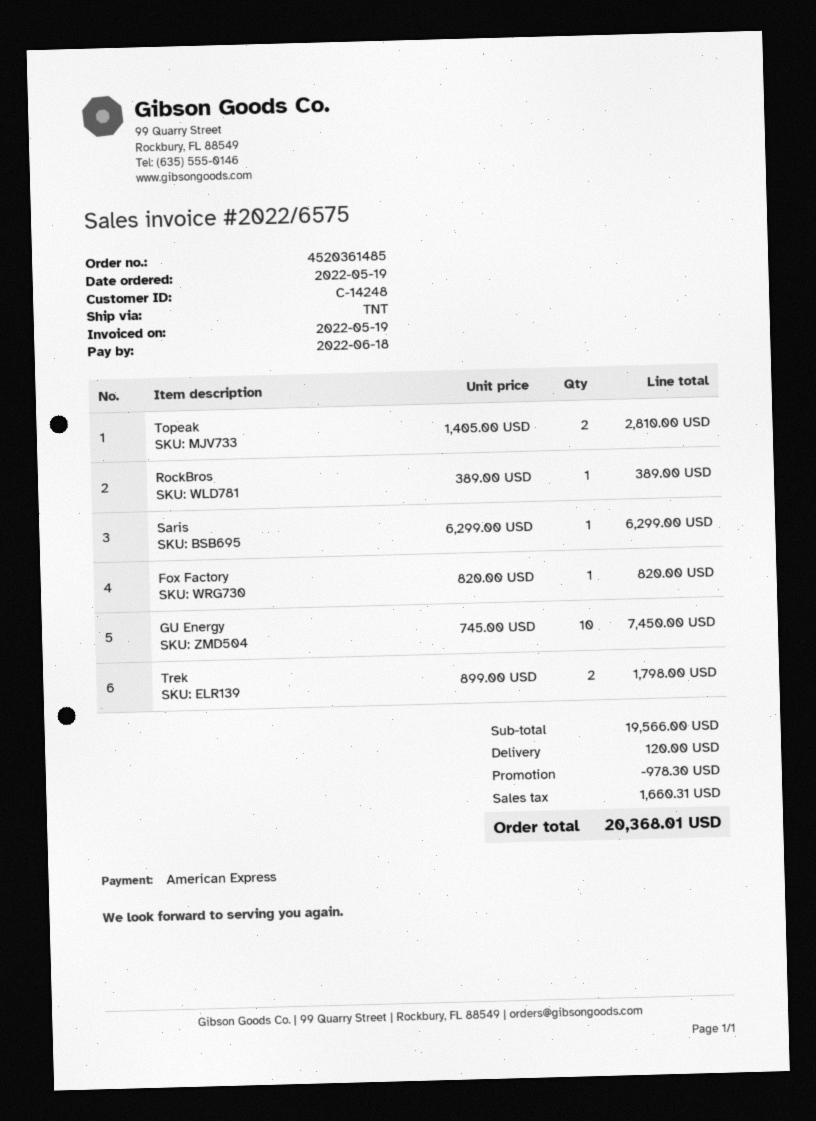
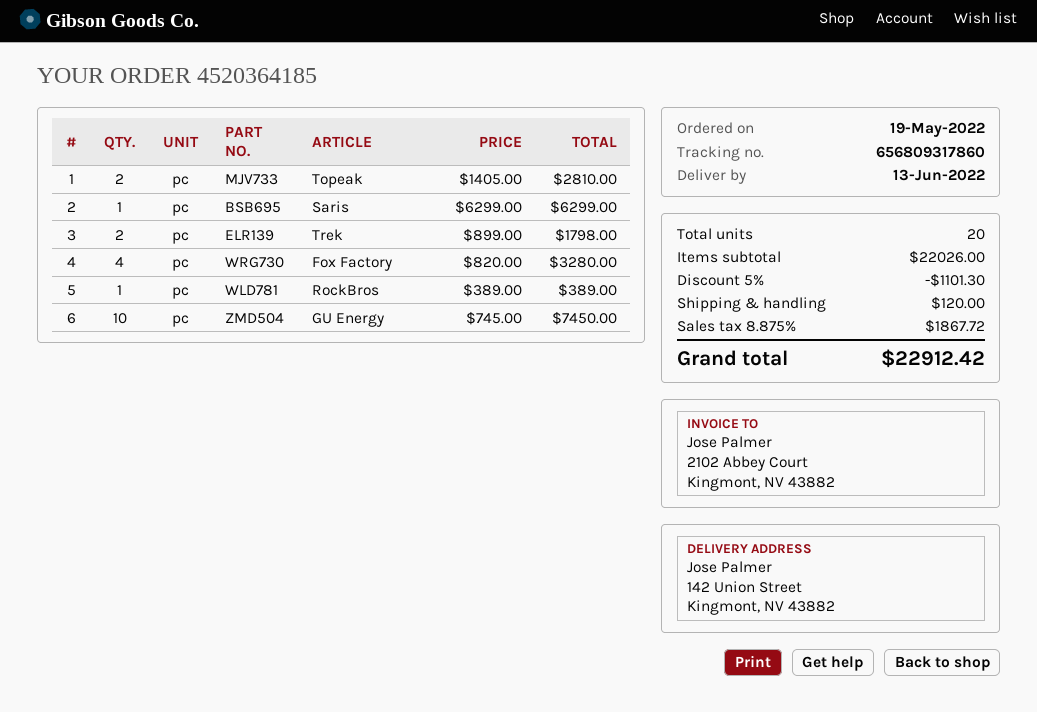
order number: 4520361485 -> 4520364185
Fox Factory: 1 x 820.00 = 820.00 -> 4 x 820.00 = 3280.00
subtotal: 19566.00 -> 22026.00
discount: 978.30 -> 1101.30
tax: 1660.31 -> 1867.72
total: 20368.01 -> 22912.42

